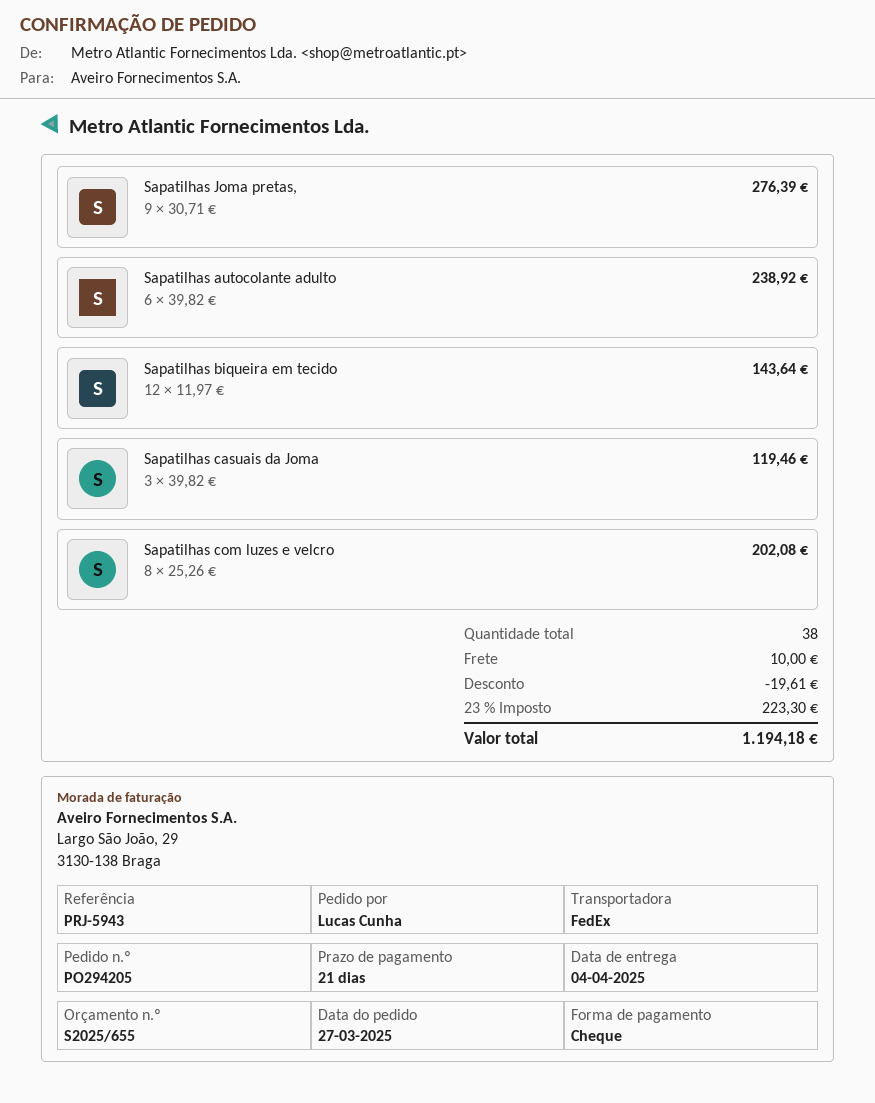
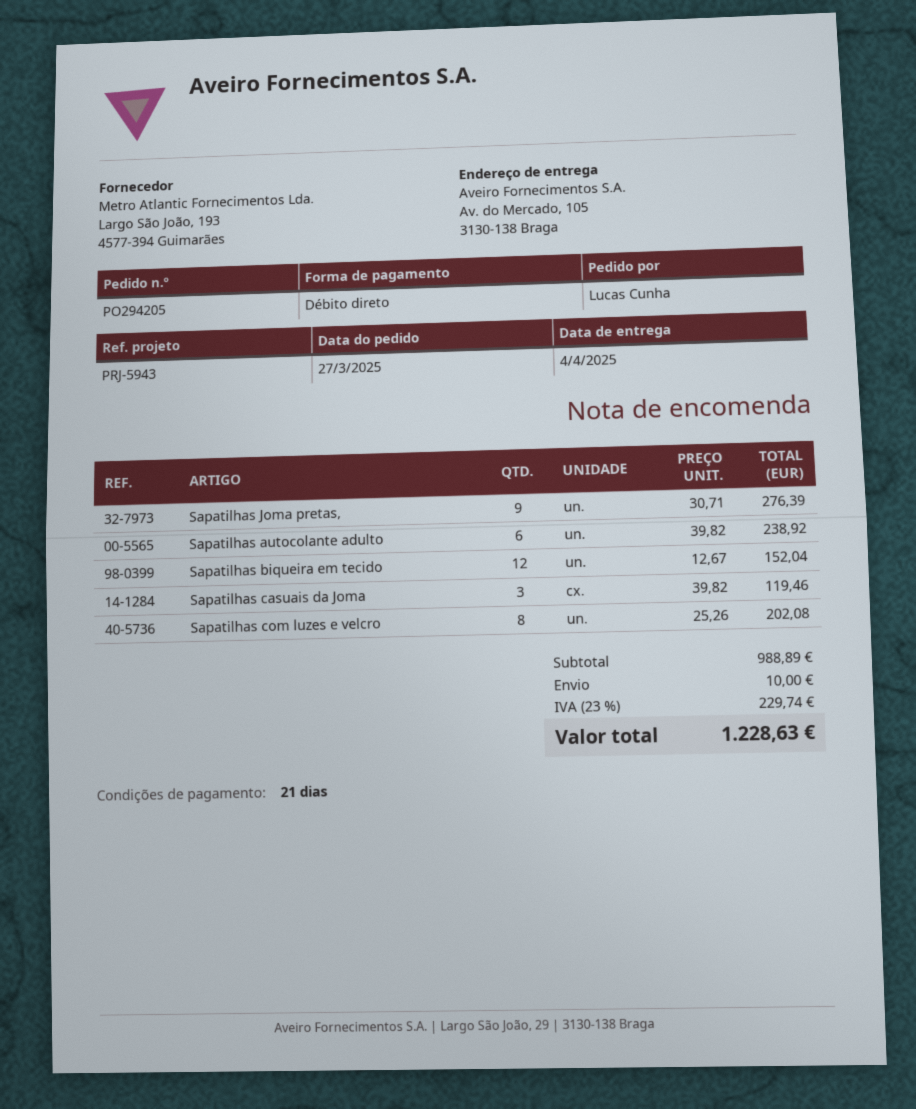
payment method: cheque -> direct debit
Sapatilhas biqueira em tecido: 12 x 11.97 = 143.64 -> 12 x 12.67 = 152.04
discount: 19.61 -> none
tax: 23% = 223.30 -> 23% = 229.74
total: 1194.18 -> 1228.63

